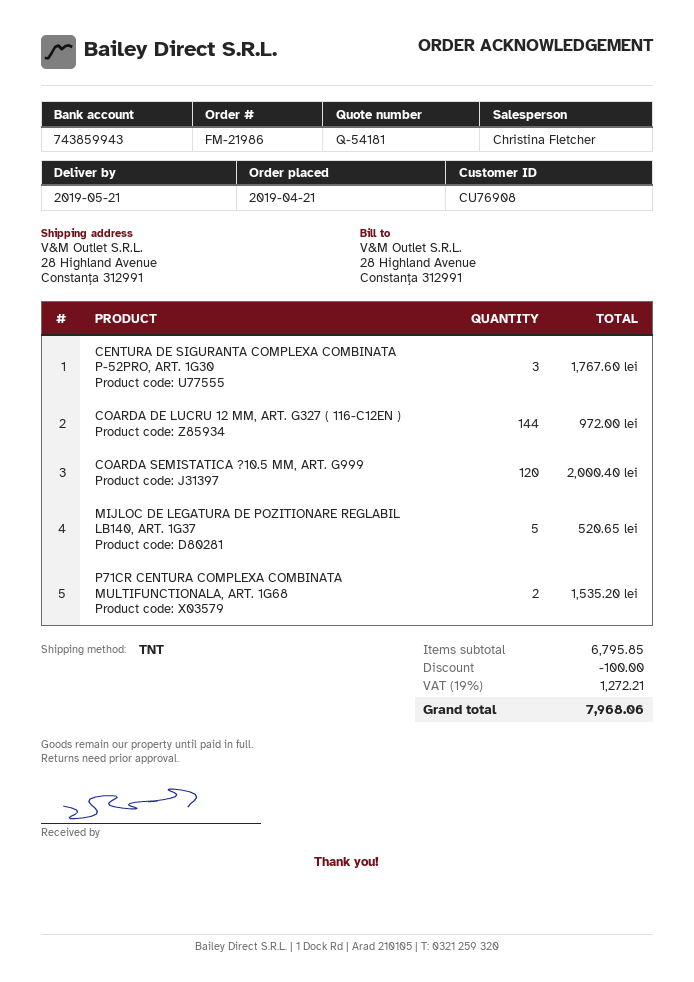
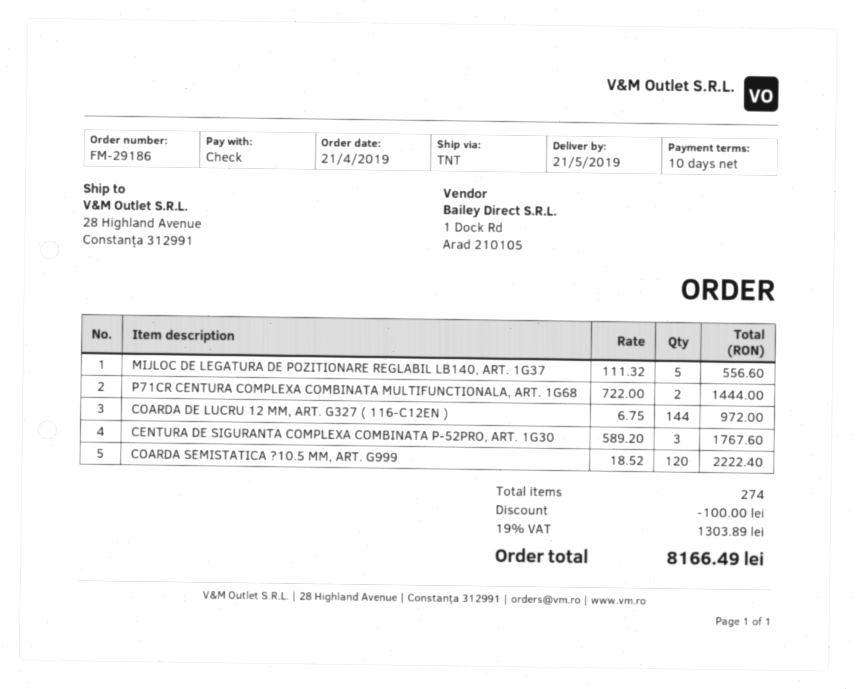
order number: FM-21986 -> FM-29186
COARDA SEMISTATICA ?10.5 MM, ART. G999: 120 for 2000.40 -> 120 for 2222.40
MIJLOC DE LEGATURA DE POZITIONARE REGLABIL LB140, ART. 1G37: 5 for 520.65 -> 5 for 556.60
P71CR CENTURA COMPLEXA COMBINATA MULTIFUNCTIONALA, ART. 1G68: 2 for 1535.20 -> 2 for 1444.00
tax: 19% = 1272.21 -> 19% = 1303.89
total: 7968.06 -> 8166.49

